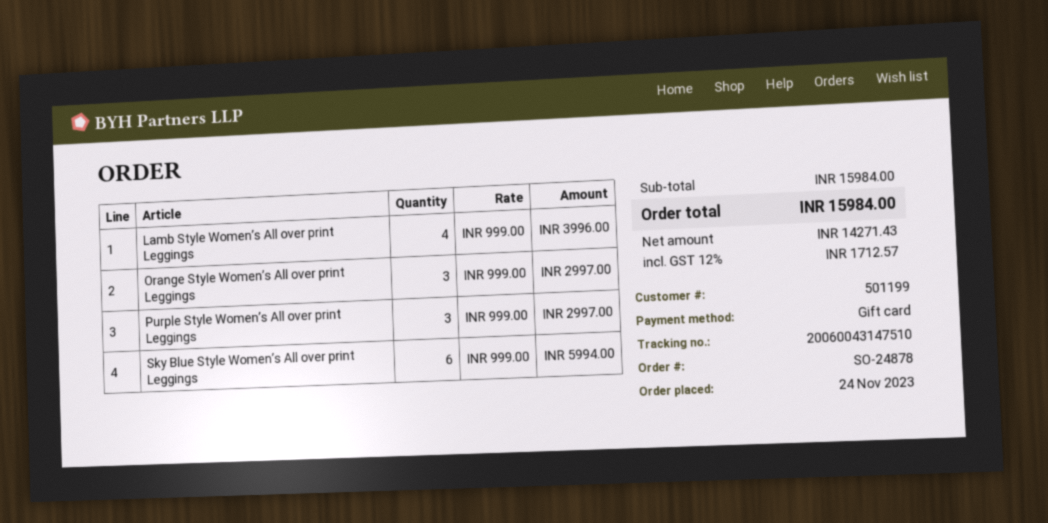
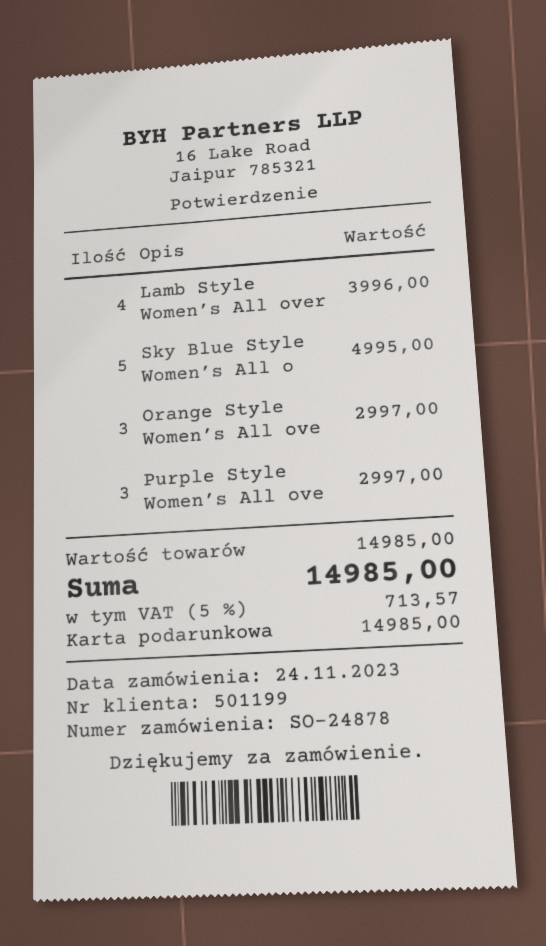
Sky Blue Style Women’s All over print Leggings: 6 for 5994.00 -> 5 for 4995.00
subtotal: 15984.00 -> 14985.00
tax: 12% = 1712.57 -> 5% = 713.57
total: 15984.00 -> 14985.00

